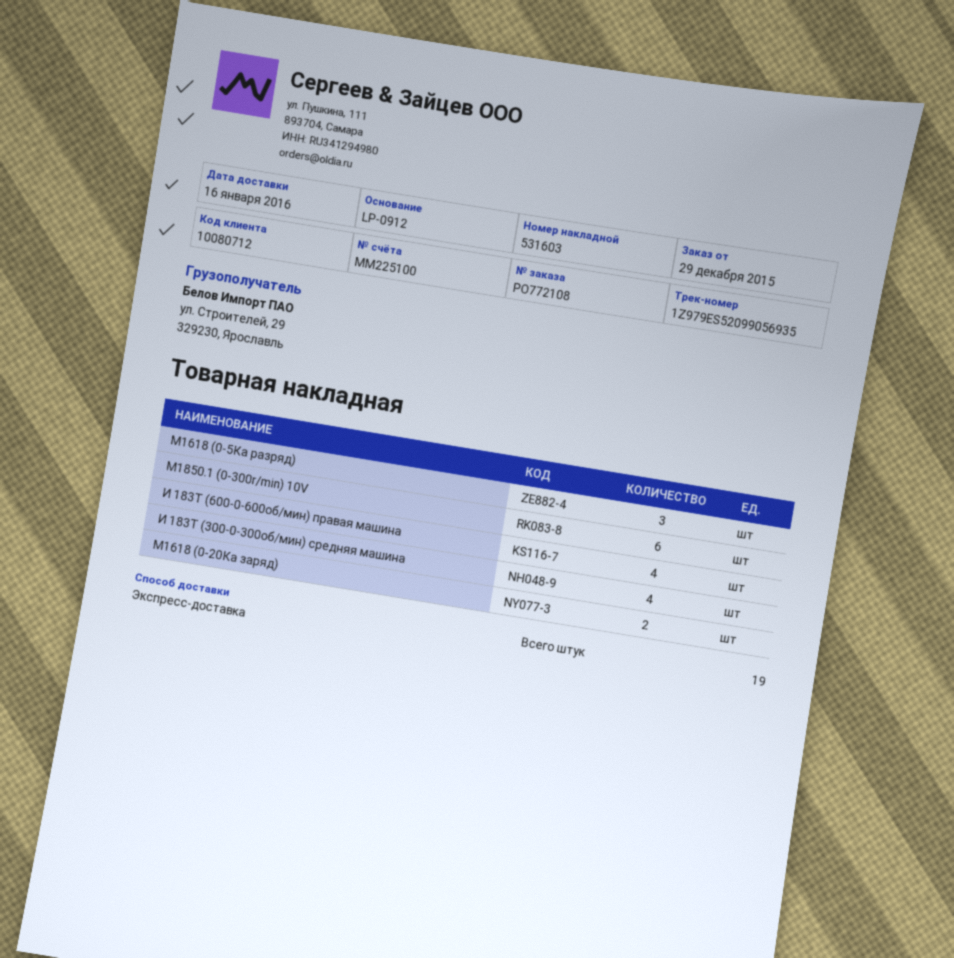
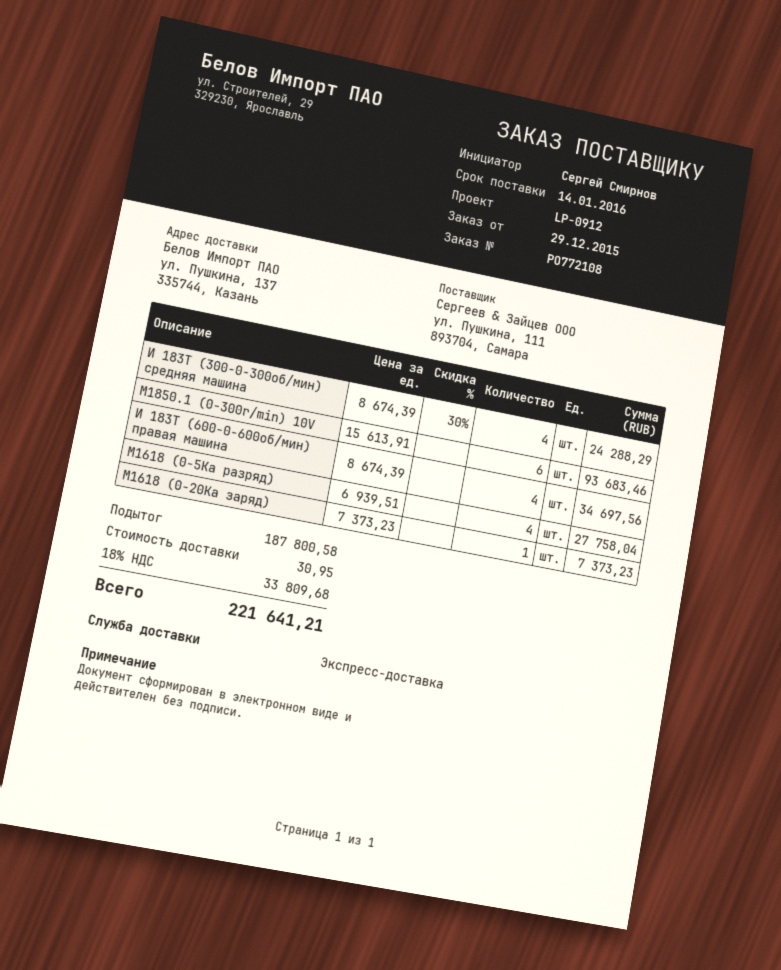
delivery date: 2016-01-16 -> 2016-01-14
ship to: ул. Строителей, 29, 329230, Ярославль -> ул. Пушкина, 137, 335744, Казань
М1618 (0-5Ка разряд): 3 -> 4
М1618 (0-20Ка заряд): 2 -> 1

